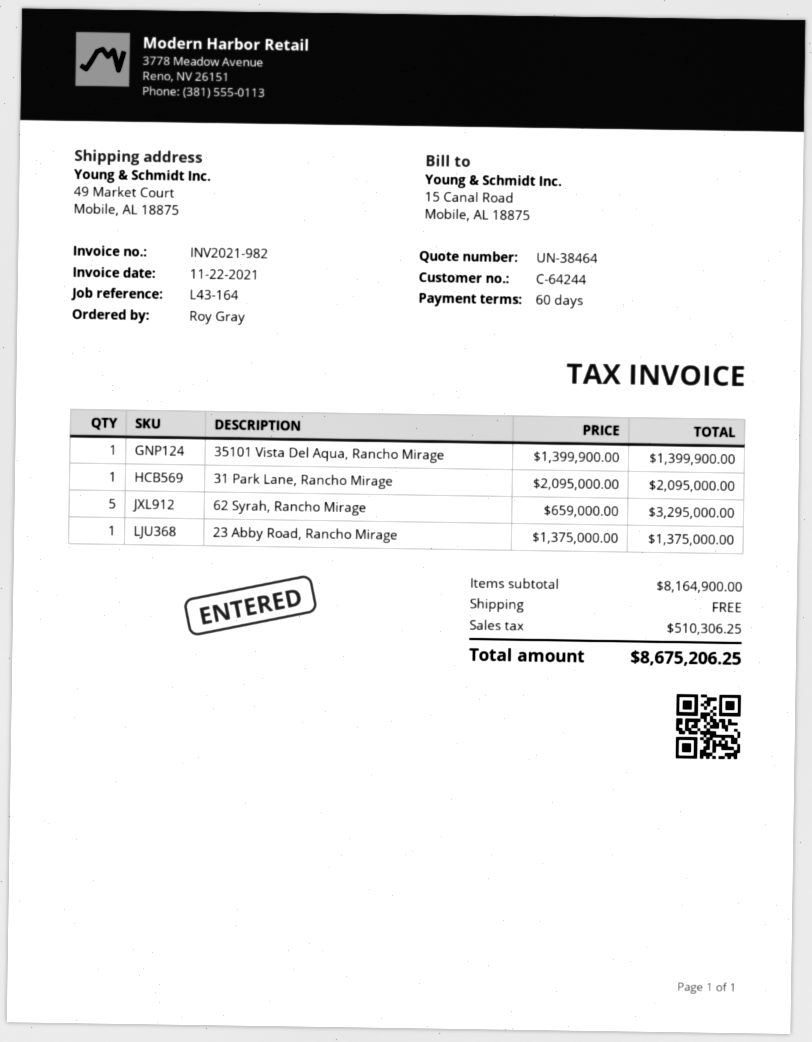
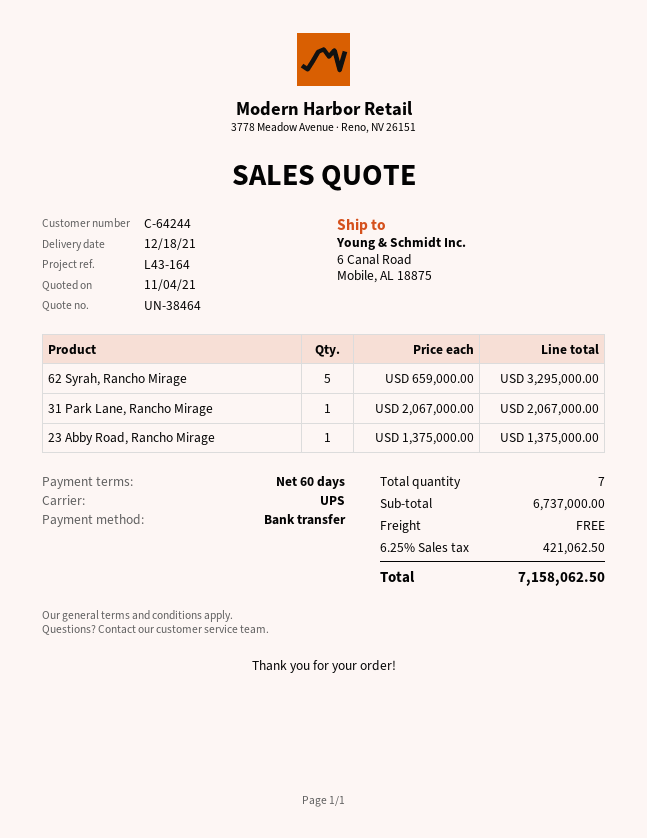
ship to: 49 Market Court, Mobile, AL 18875 -> 6 Canal Road, Mobile, AL 18875
35101 Vista Del Aqua, Rancho Mirage: 1 x 1399900.00 = 1399900.00 -> none
31 Park Lane, Rancho Mirage: 1 x 2095000.00 = 2095000.00 -> 1 x 2067000.00 = 2067000.00
subtotal: 8164900.00 -> 6737000.00
tax: 510306.25 -> 421062.50
total: 8675206.25 -> 7158062.50

